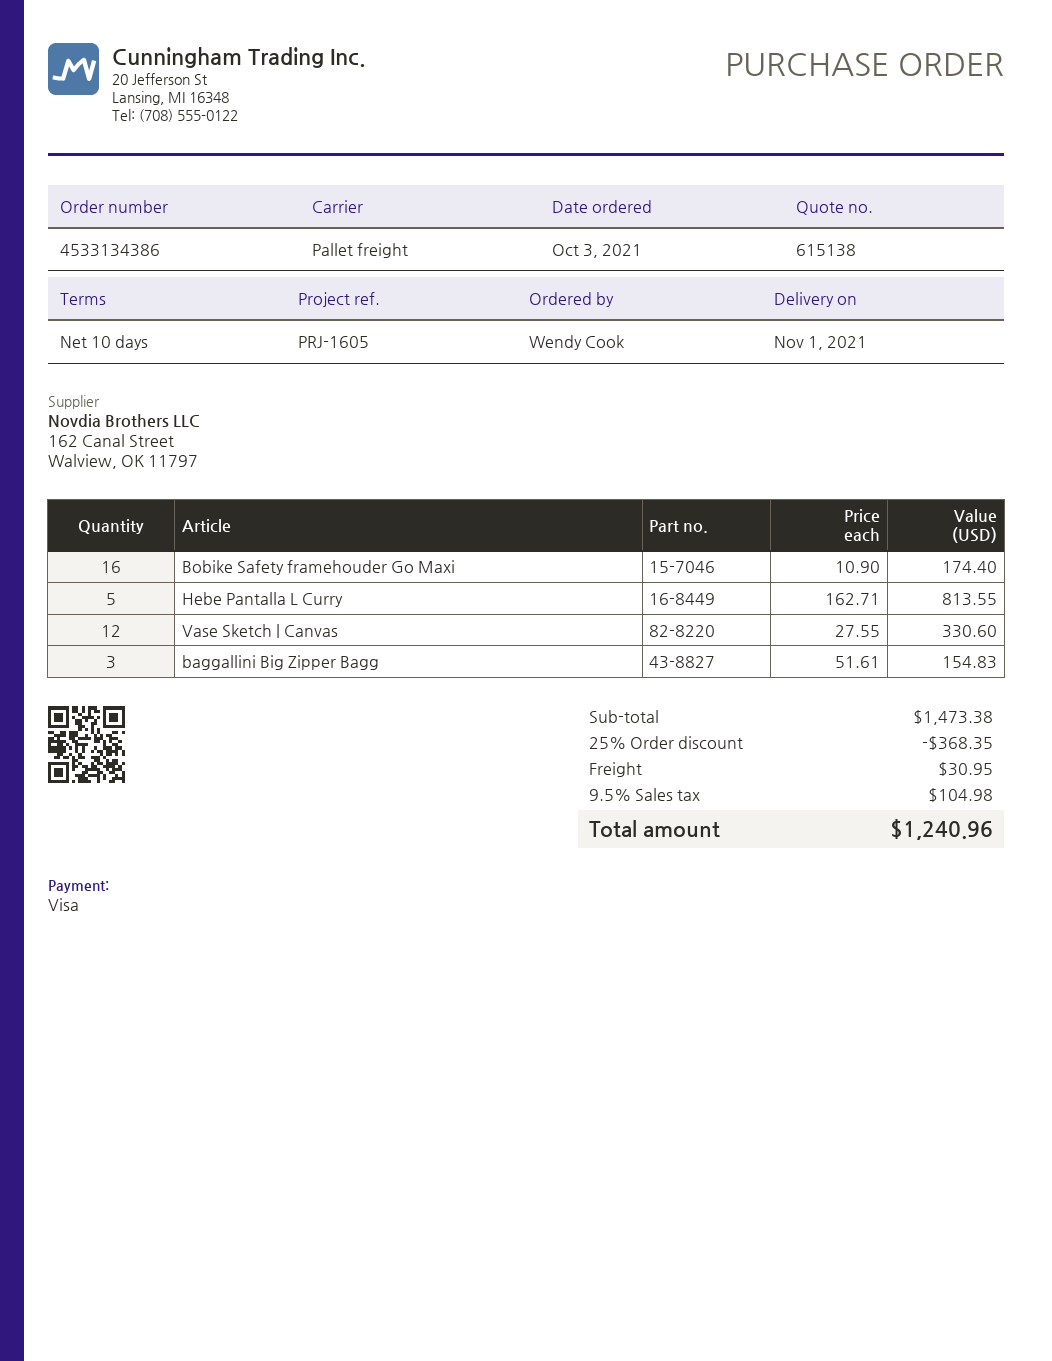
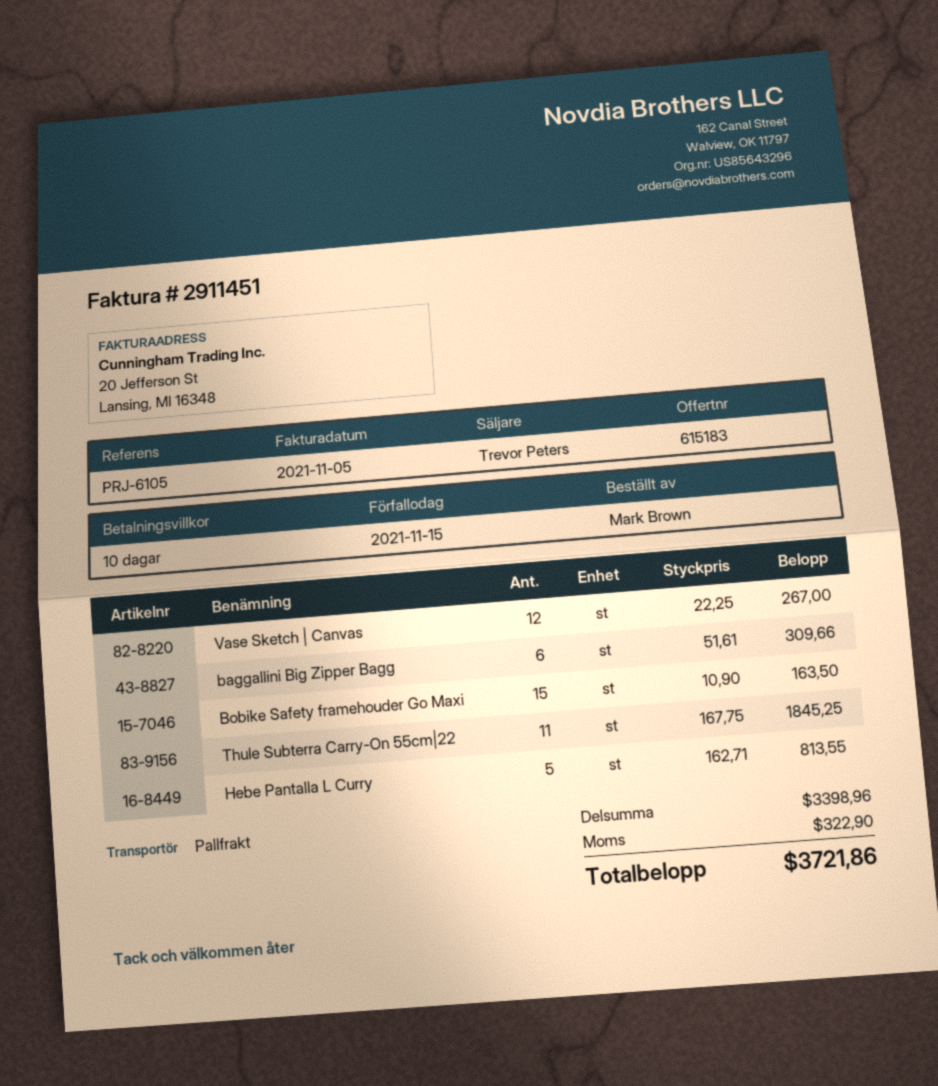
quote number: 615138 -> 615183
reference: PRJ-1605 -> PRJ-6105
ordered by: Wendy Cook -> Mark Brown
Bobike Safety framehouder Go Maxi: 16 x 10.90 = 174.40 -> 15 x 10.90 = 163.50
Vase Sketch | Canvas: 12 x 27.55 = 330.60 -> 12 x 22.25 = 267.00
baggallini Big Zipper Bagg: 3 x 51.61 = 154.83 -> 6 x 51.61 = 309.66
Thule Subterra Carry-On 55cm|22: none -> 11 x 167.75 = 1845.25
subtotal: 1473.38 -> 3398.96
discount: 25% = 368.35 -> none
shipping: 30.95 -> none
tax: 104.98 -> 322.90
total: 1240.96 -> 3721.86

